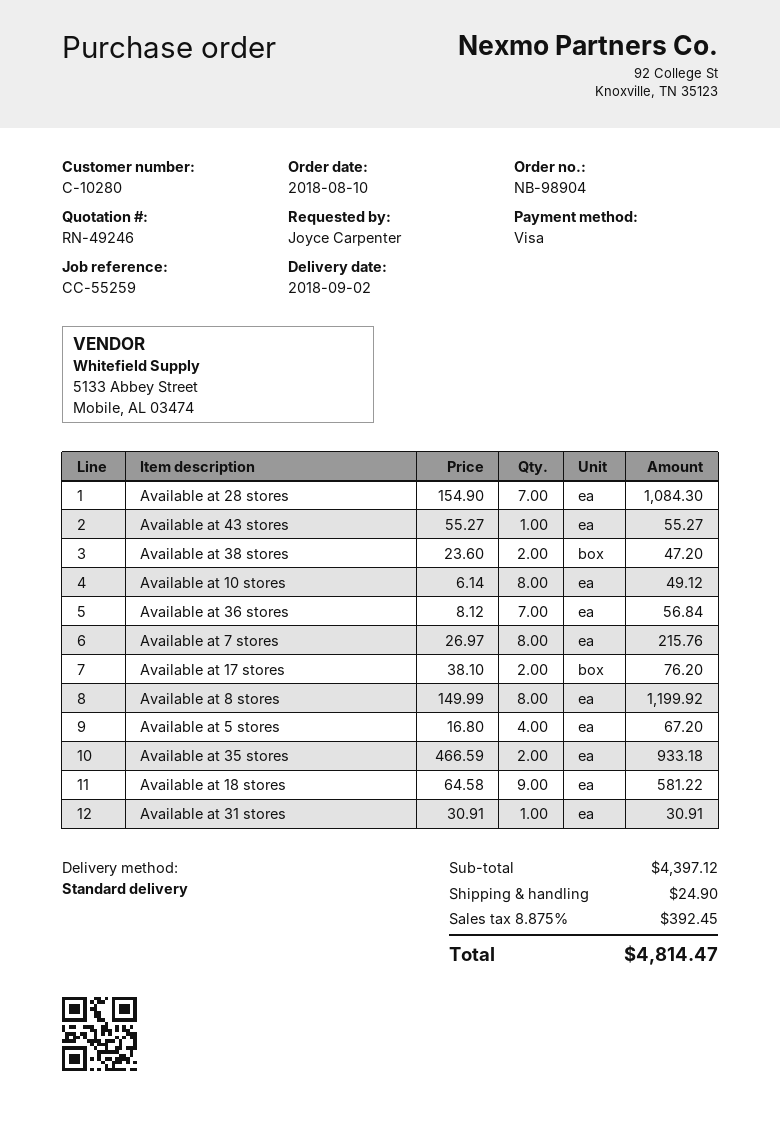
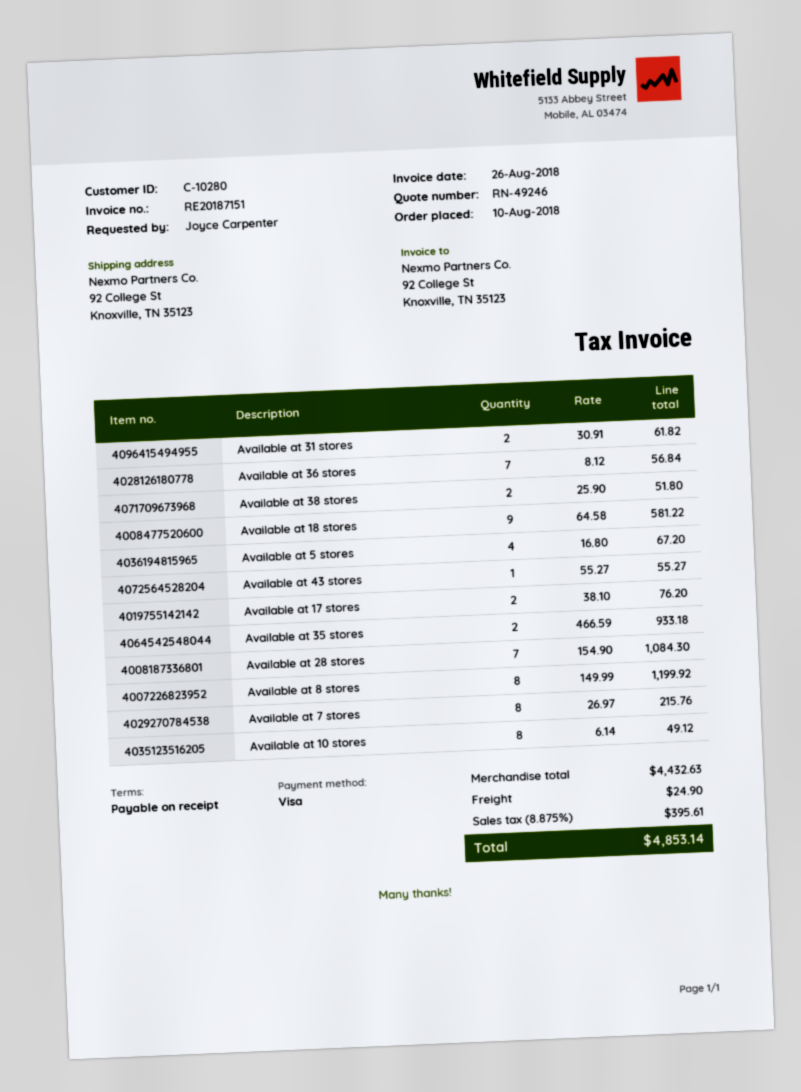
Available at 38 stores: 2 x 23.60 = 47.20 -> 2 x 25.90 = 51.80
Available at 31 stores: 1 x 30.91 = 30.91 -> 2 x 30.91 = 61.82
subtotal: 4397.12 -> 4432.63
tax: 8.875% = 392.45 -> 8.875% = 395.61
total: 4814.47 -> 4853.14

